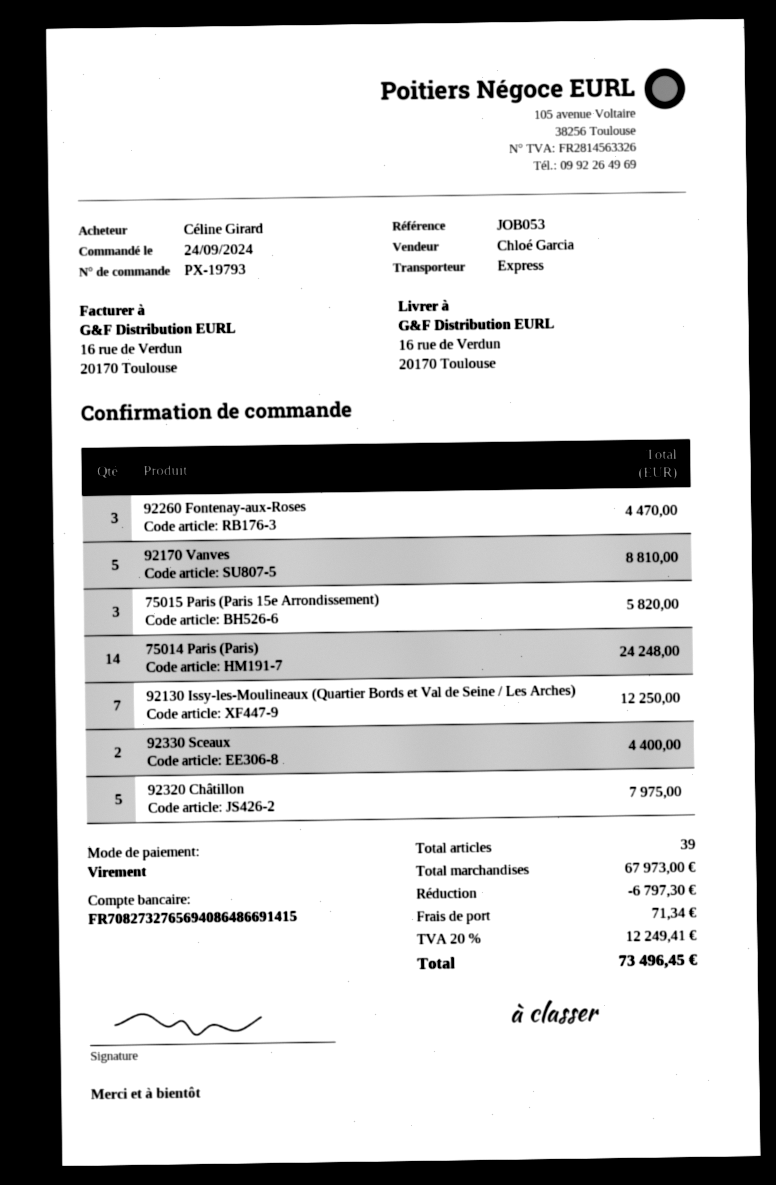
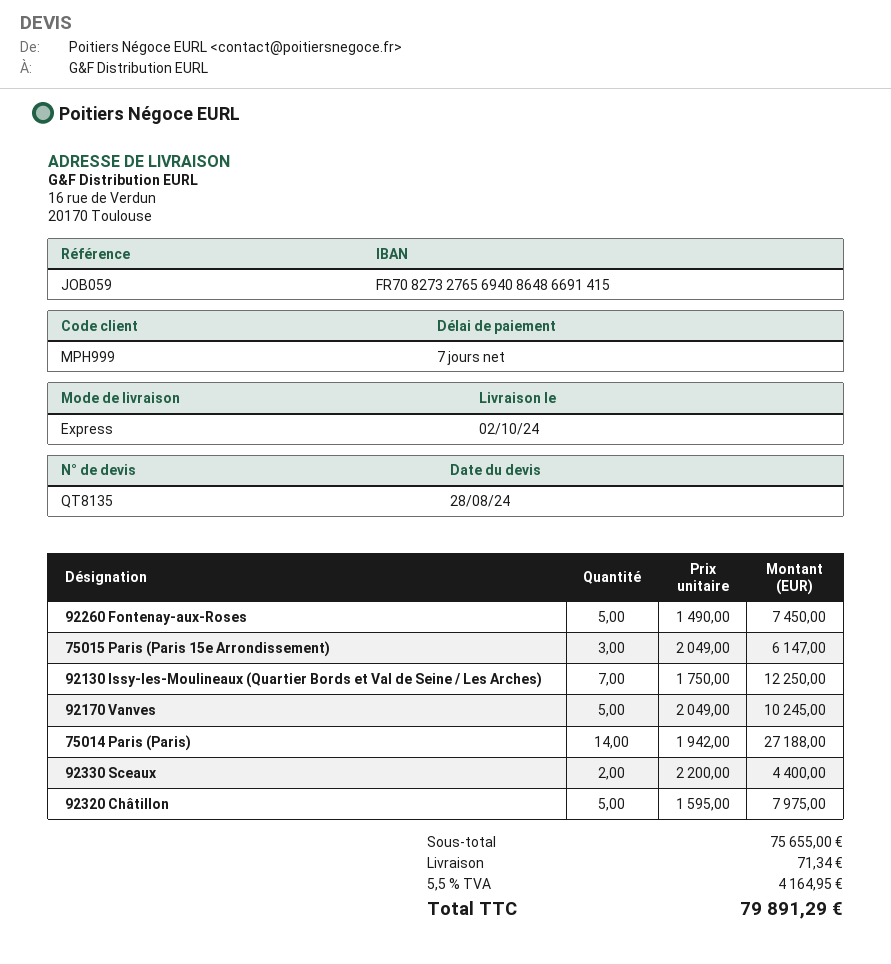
reference: JOB053 -> JOB059
92260 Fontenay-aux-Roses: 3 for 4470.00 -> 5 for 7450.00
92170 Vanves: 5 for 8810.00 -> 5 for 10245.00
75015 Paris (Paris 15e Arrondissement): 3 for 5820.00 -> 3 for 6147.00
75014 Paris (Paris): 14 for 24248.00 -> 14 for 27188.00
subtotal: 67973.00 -> 75655.00
discount: 6797.30 -> none
tax: 20% = 12249.41 -> 5.5% = 4164.95
total: 73496.45 -> 79891.29

